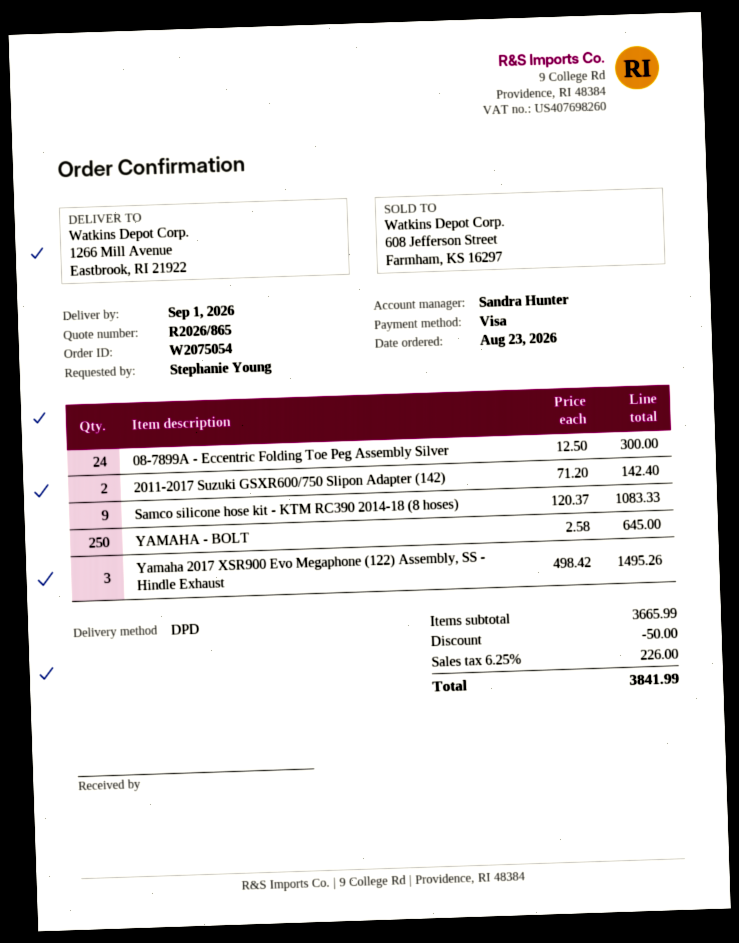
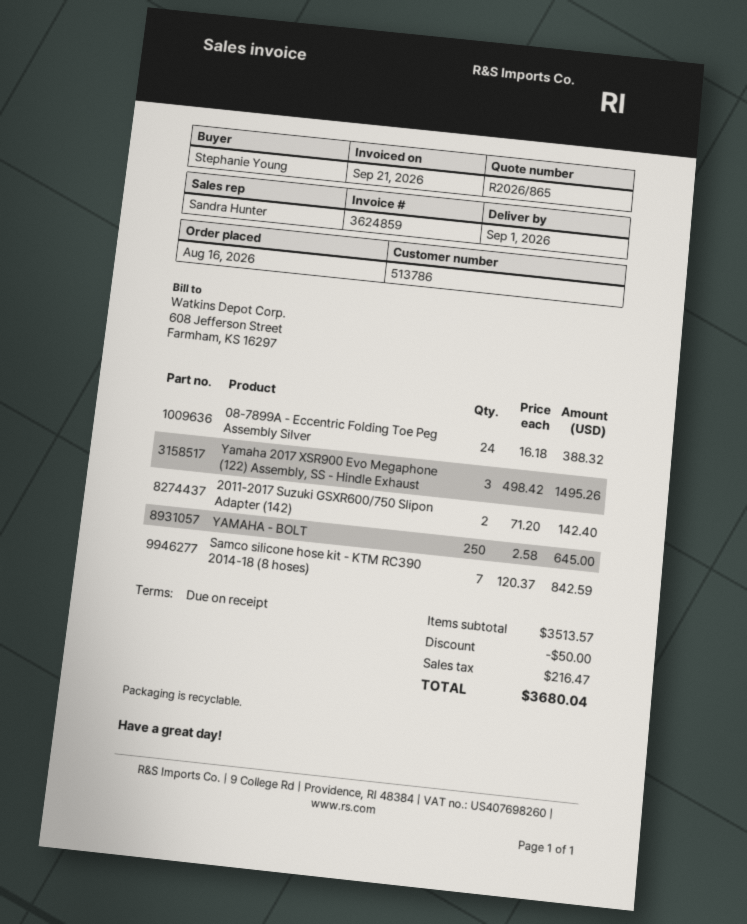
order date: 2026-08-23 -> 2026-08-16
08-7899A - Eccentric Folding Toe Peg Assembly Silver: 24 x 12.50 = 300.00 -> 24 x 16.18 = 388.32
Samco silicone hose kit - KTM RC390 2014-18 (8 hoses): 9 x 120.37 = 1083.33 -> 7 x 120.37 = 842.59
subtotal: 3665.99 -> 3513.57
tax: 226.00 -> 216.47
total: 3841.99 -> 3680.04

